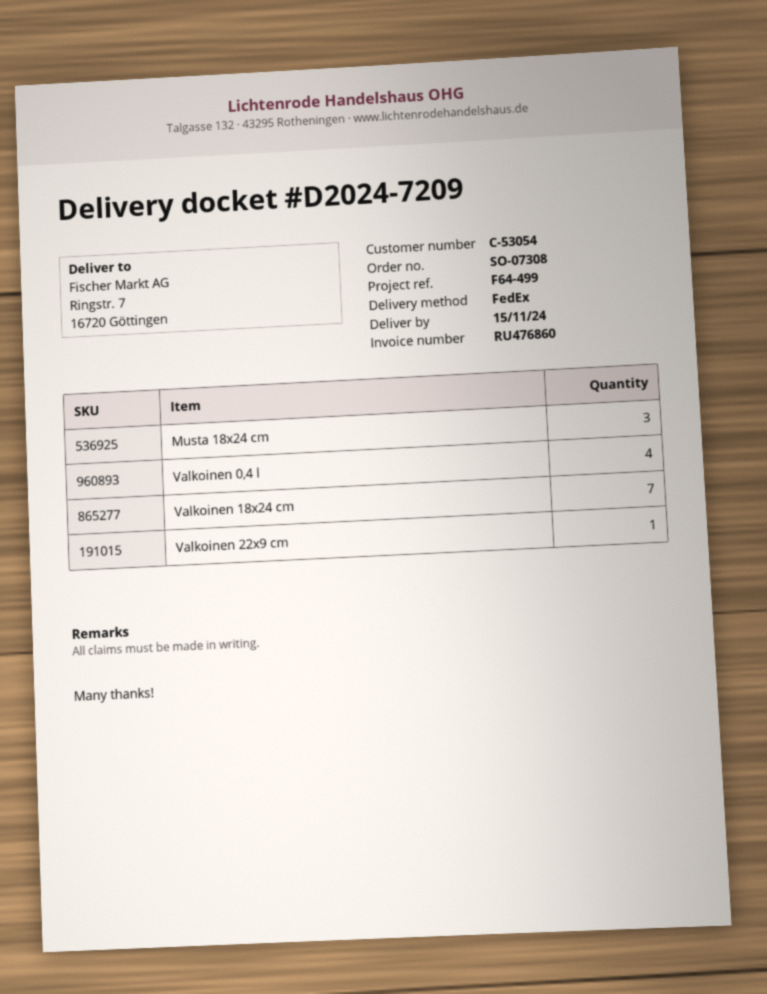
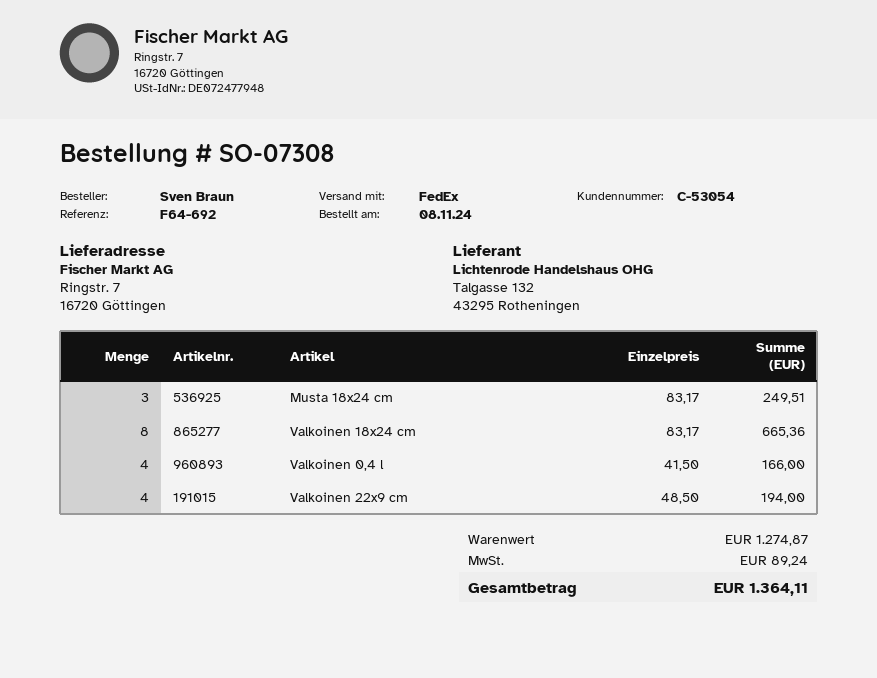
reference: F64-499 -> F64-692
Valkoinen 18x24 cm: 7 -> 8
Valkoinen 22x9 cm: 1 -> 4

